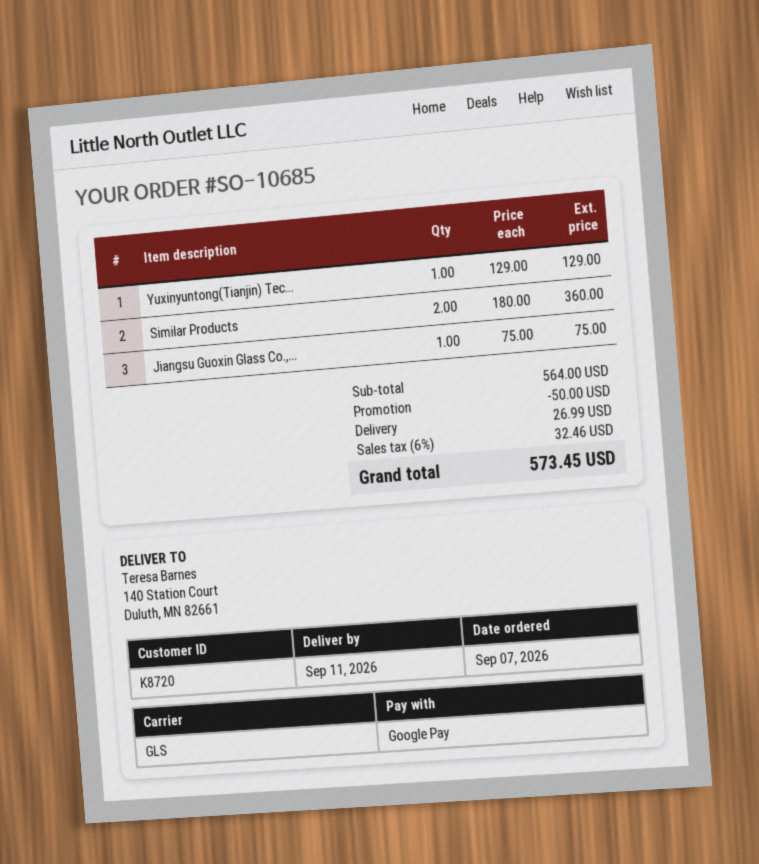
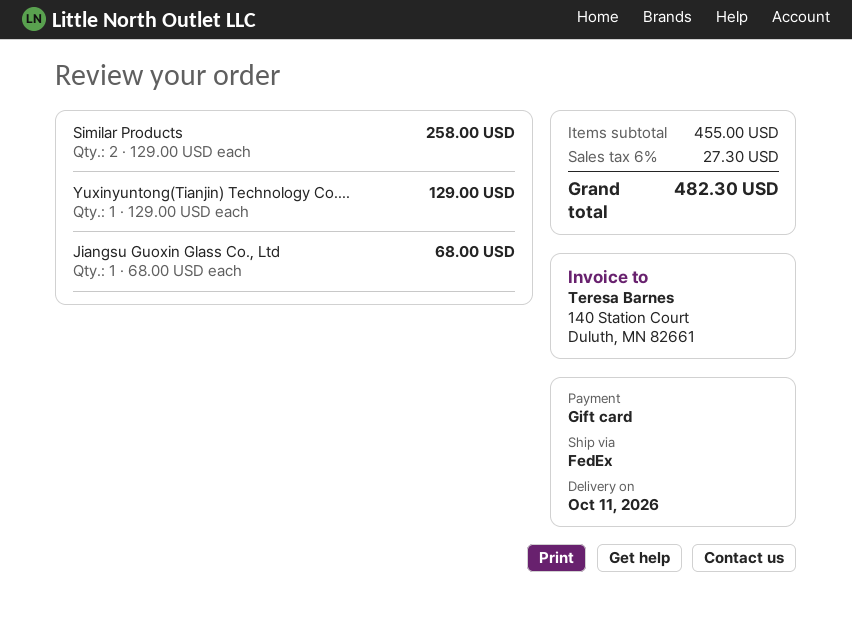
delivery date: 2026-09-11 -> 2026-10-11
payment method: Google Pay -> gift card
shipping method: GLS -> FedEx
Similar Products: 2 x 180.00 = 360.00 -> 2 x 129.00 = 258.00
Jiangsu Guoxin Glass Co.,...: 1 x 75.00 = 75.00 -> 1 x 68.00 = 68.00
subtotal: 564.00 -> 455.00
discount: 50.00 -> none
shipping: 26.99 -> none
tax: 6% = 32.46 -> 6% = 27.30
total: 573.45 -> 482.30

